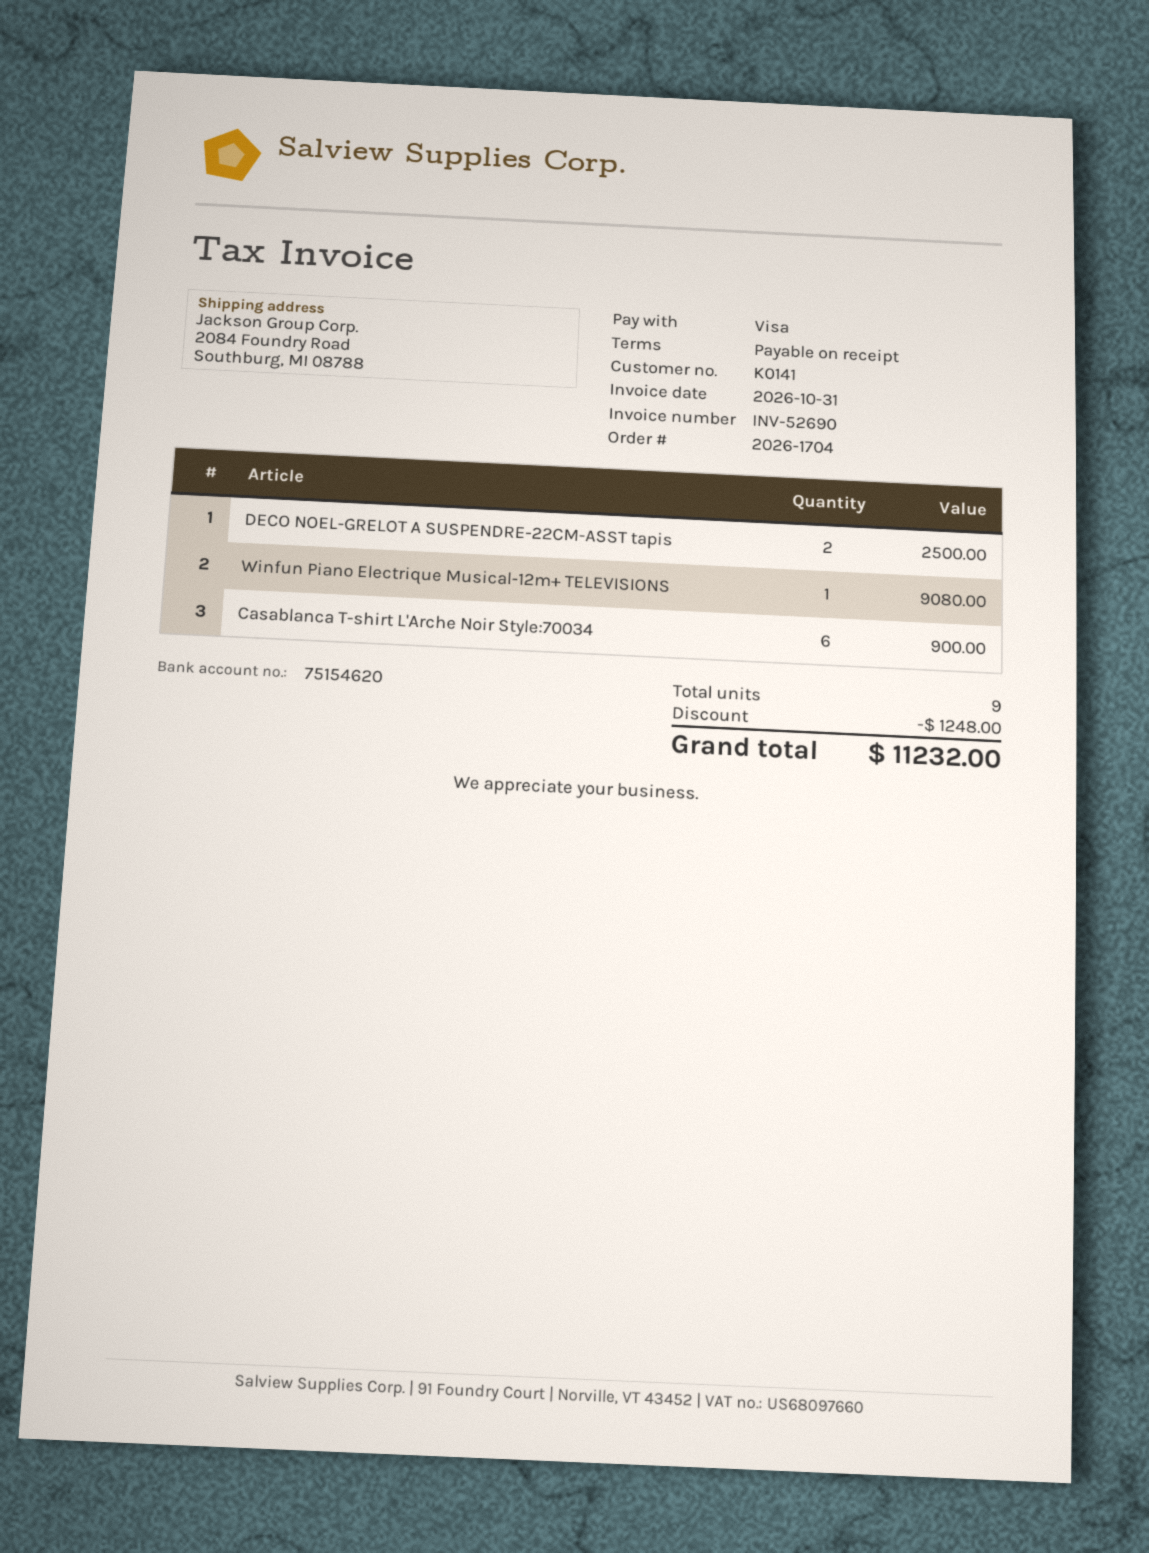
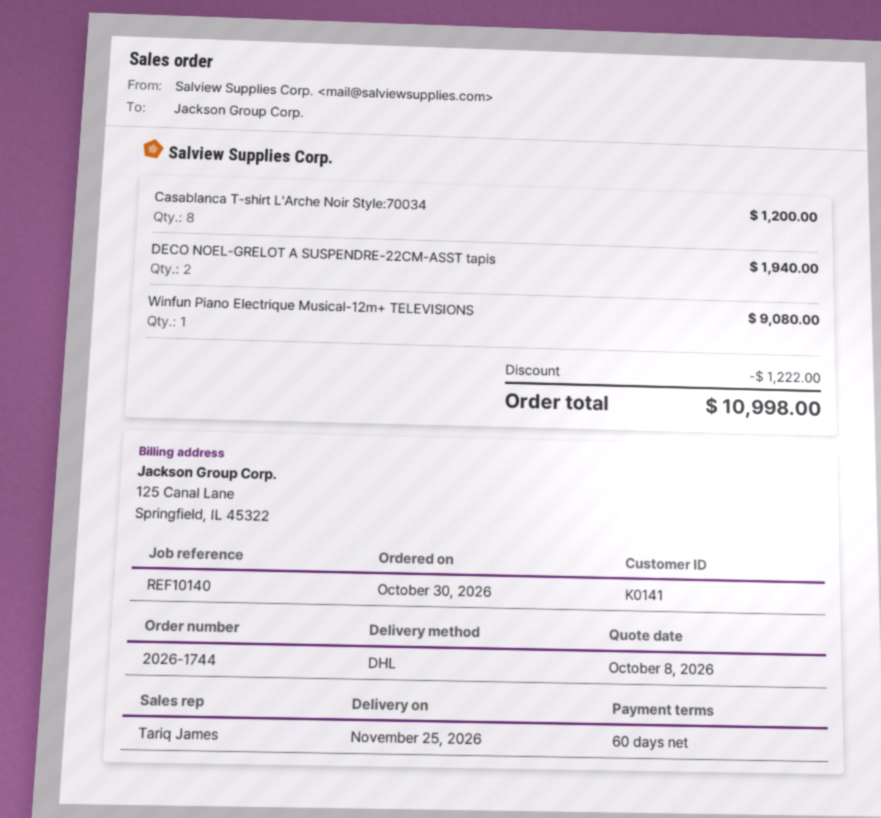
order number: 2026-1704 -> 2026-1744
payment terms: on receipt -> 60 days
DECO NOEL-GRELOT A SUSPENDRE-22CM-ASST tapis: 2 for 2500.00 -> 2 for 1940.00
Casablanca T-shirt L'Arche Noir Style:70034: 6 for 900.00 -> 8 for 1200.00
discount: 1248.00 -> 1222.00
total: 11232.00 -> 10998.00

